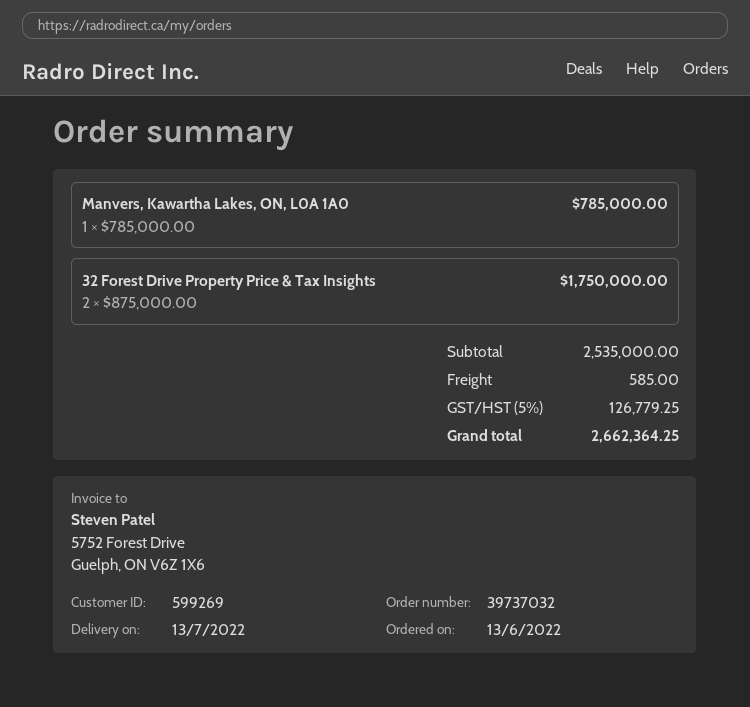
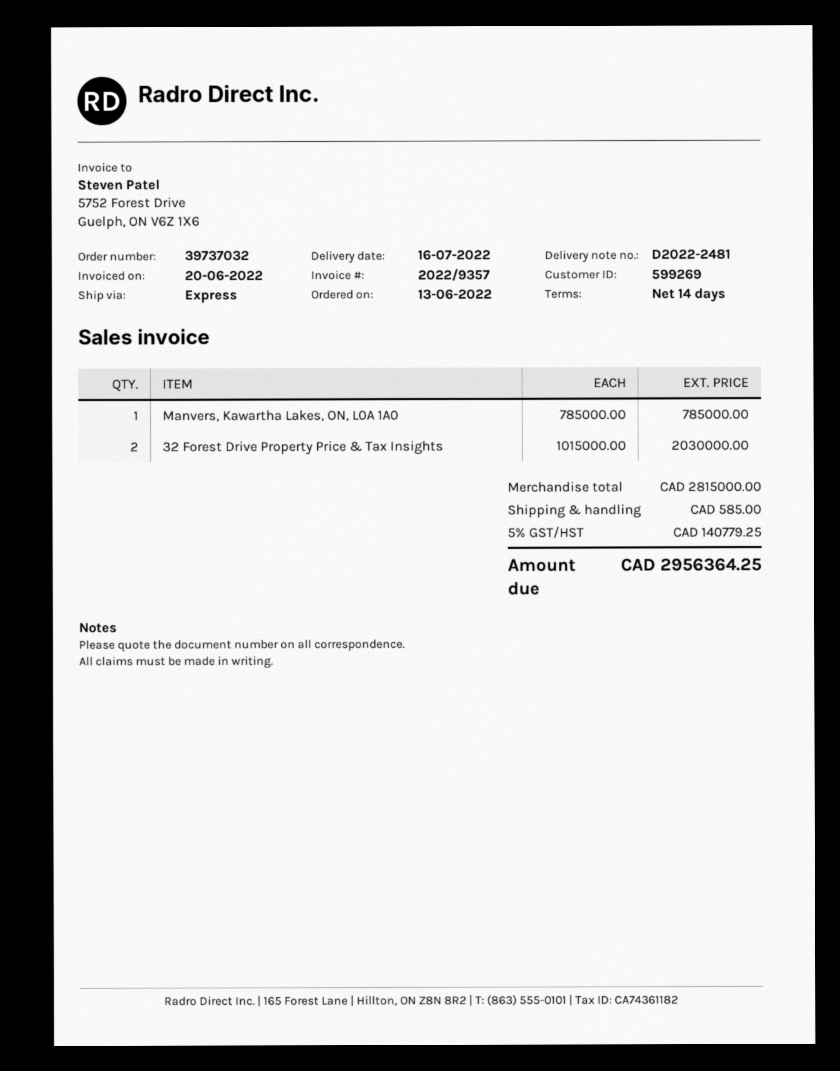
delivery date: 2022-07-13 -> 2022-07-16
32 Forest Drive Property Price & Tax Insights: 2 x 875000.00 = 1750000.00 -> 2 x 1015000.00 = 2030000.00
subtotal: 2535000.00 -> 2815000.00
tax: 5% = 126779.25 -> 5% = 140779.25
total: 2662364.25 -> 2956364.25

